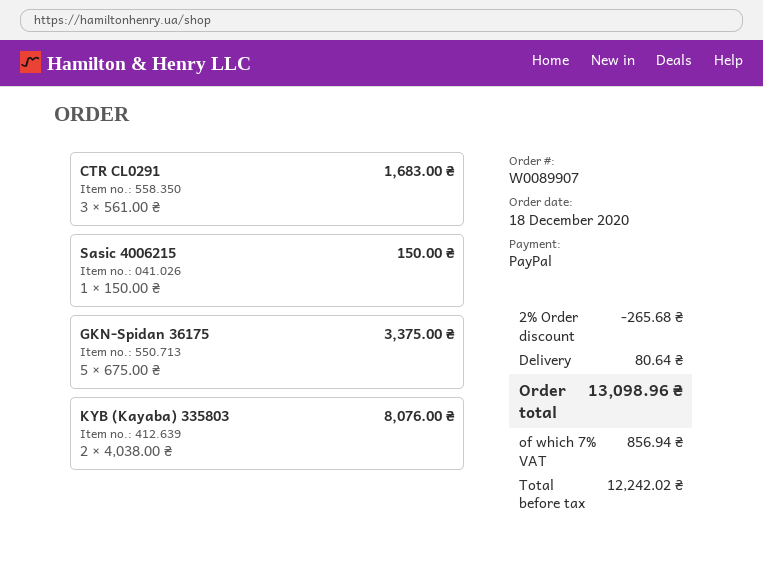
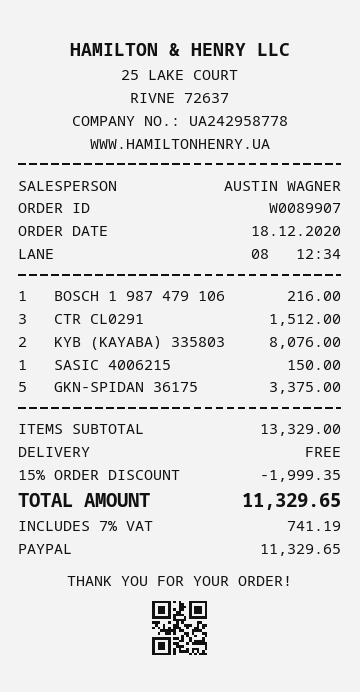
CTR CL0291: 3 for 1683.00 -> 3 for 1512.00
BOSCH 1 987 479 106: none -> 1 for 216.00
discount: 2% = 265.68 -> 15% = 1999.35
shipping: 80.64 -> 0.00
tax: 7% = 856.94 -> 7% = 741.19
total: 13098.96 -> 11329.65

